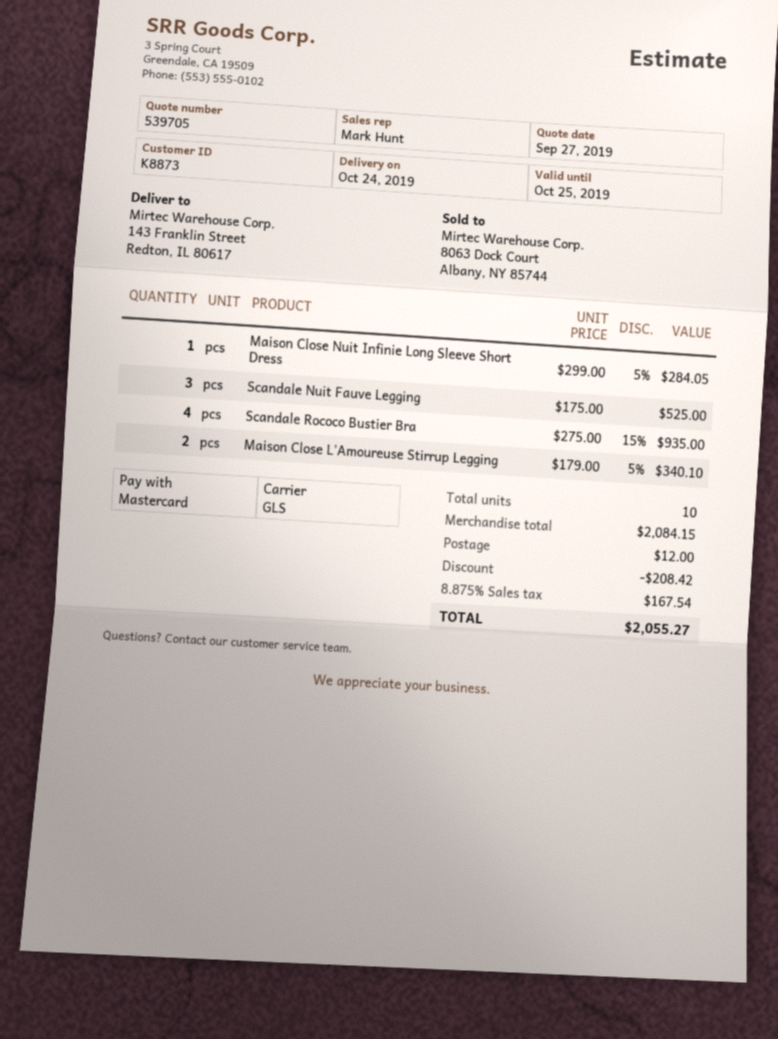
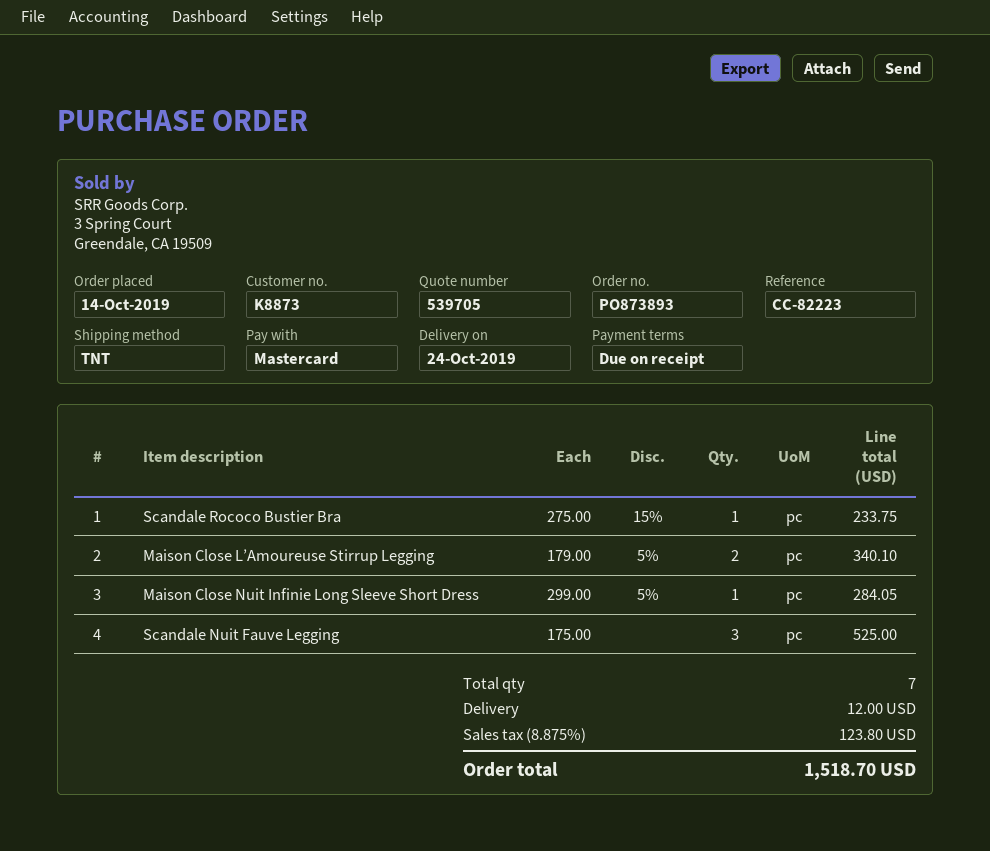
shipping method: GLS -> TNT
Scandale Rococo Bustier Bra: 4 x 275.00 - 15% = 935.00 -> 1 x 275.00 - 15% = 233.75
total quantity: 10 -> 7
discount: 208.42 -> none
tax: 8.875% = 167.54 -> 8.875% = 123.80
total: 2055.27 -> 1518.70

